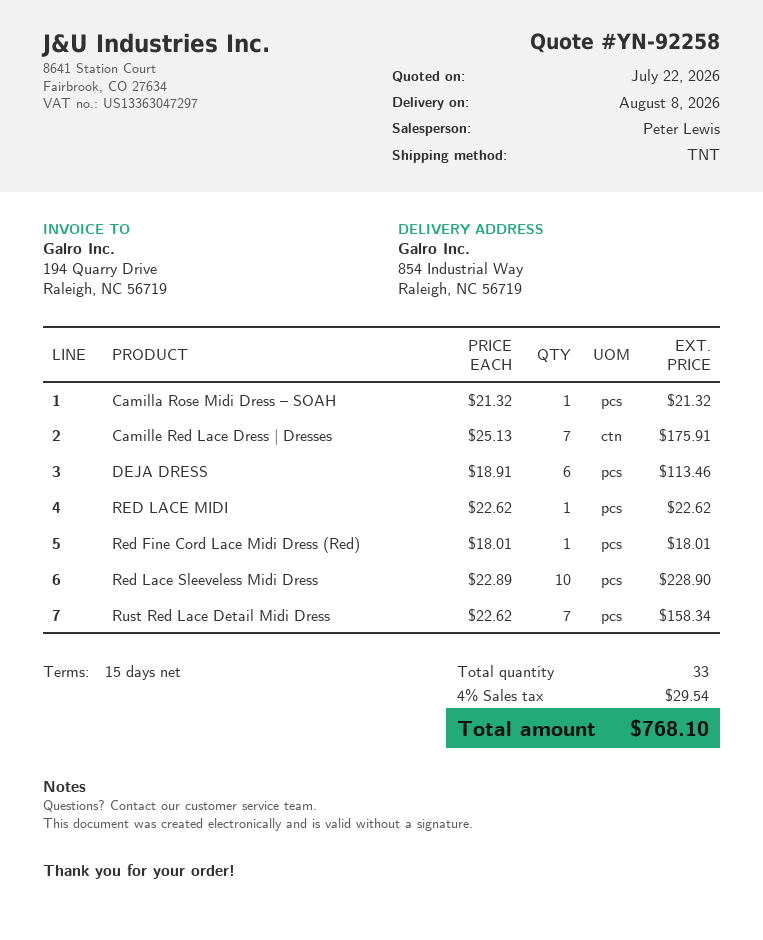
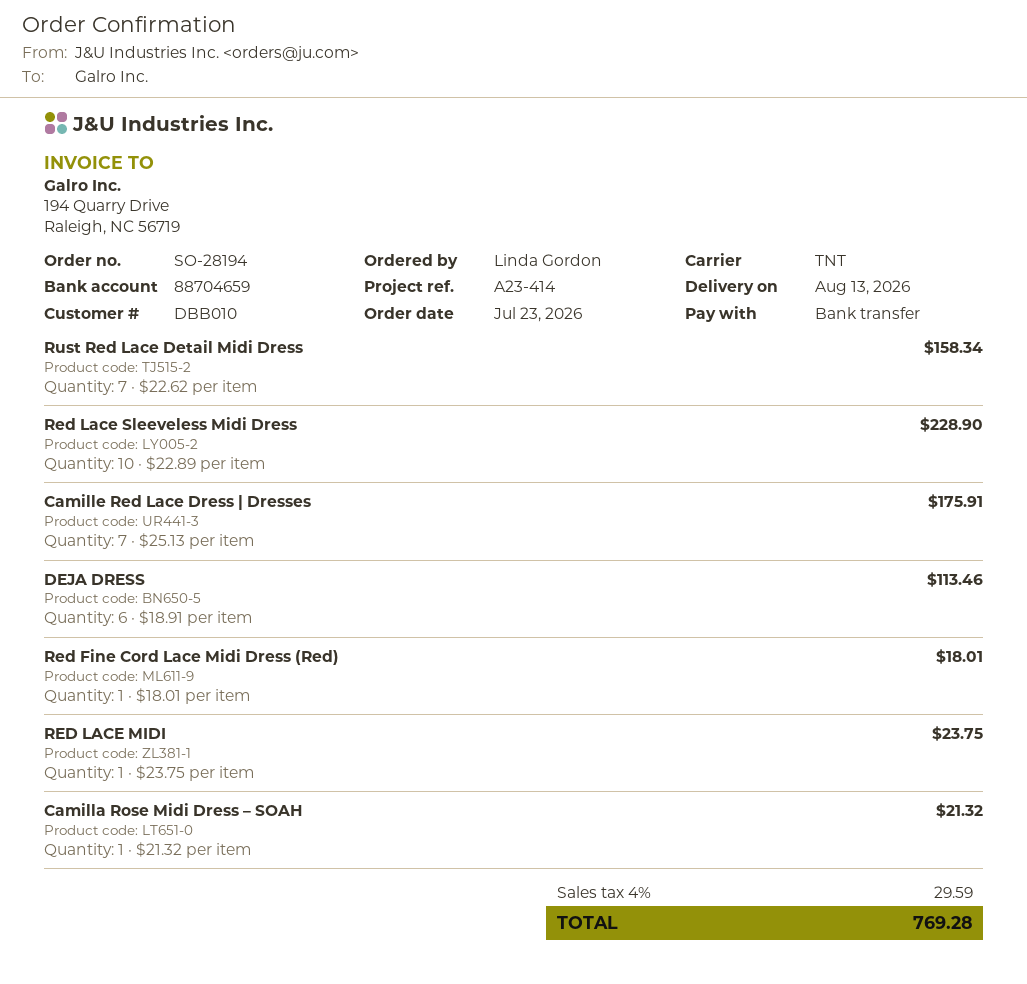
delivery date: 2026-08-08 -> 2026-08-13
RED LACE MIDI: 1 x 22.62 = 22.62 -> 1 x 23.75 = 23.75
tax: 4% = 29.54 -> 4% = 29.59
total: 768.10 -> 769.28

